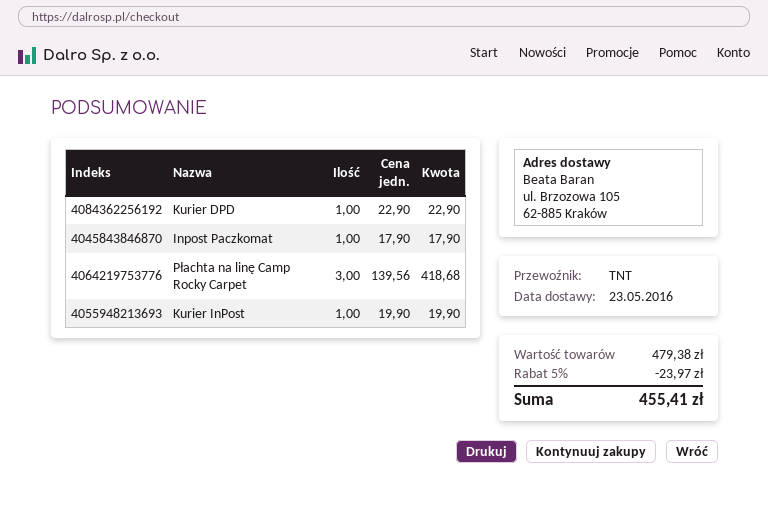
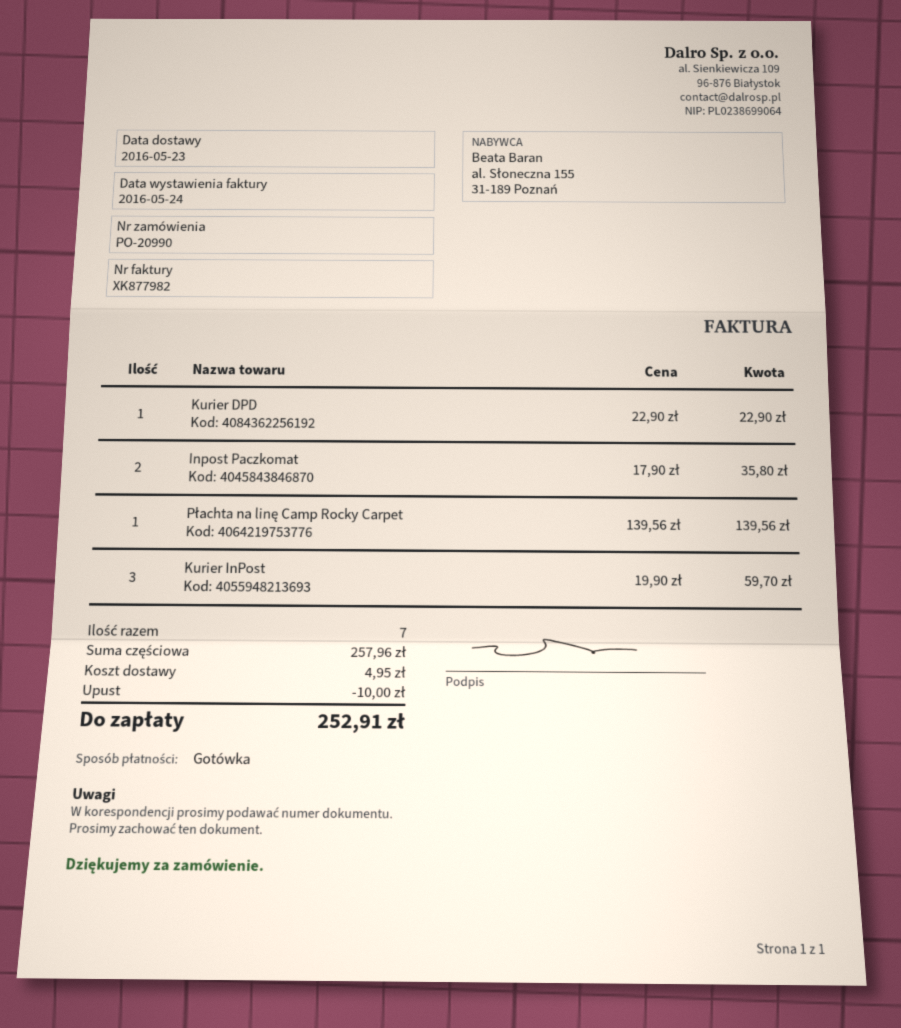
Inpost Paczkomat: 1 x 17.90 = 17.90 -> 2 x 17.90 = 35.80
Płachta na linę Camp Rocky Carpet: 3 x 139.56 = 418.68 -> 1 x 139.56 = 139.56
Kurier InPost: 1 x 19.90 = 19.90 -> 3 x 19.90 = 59.70
subtotal: 479.38 -> 257.96
discount: 23.97 -> 10.00
shipping: none -> 4.95
total: 455.41 -> 252.91

